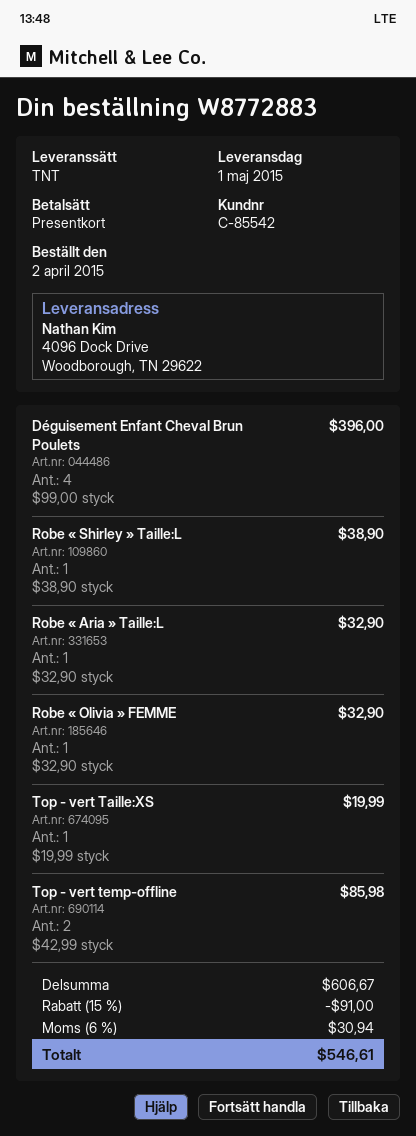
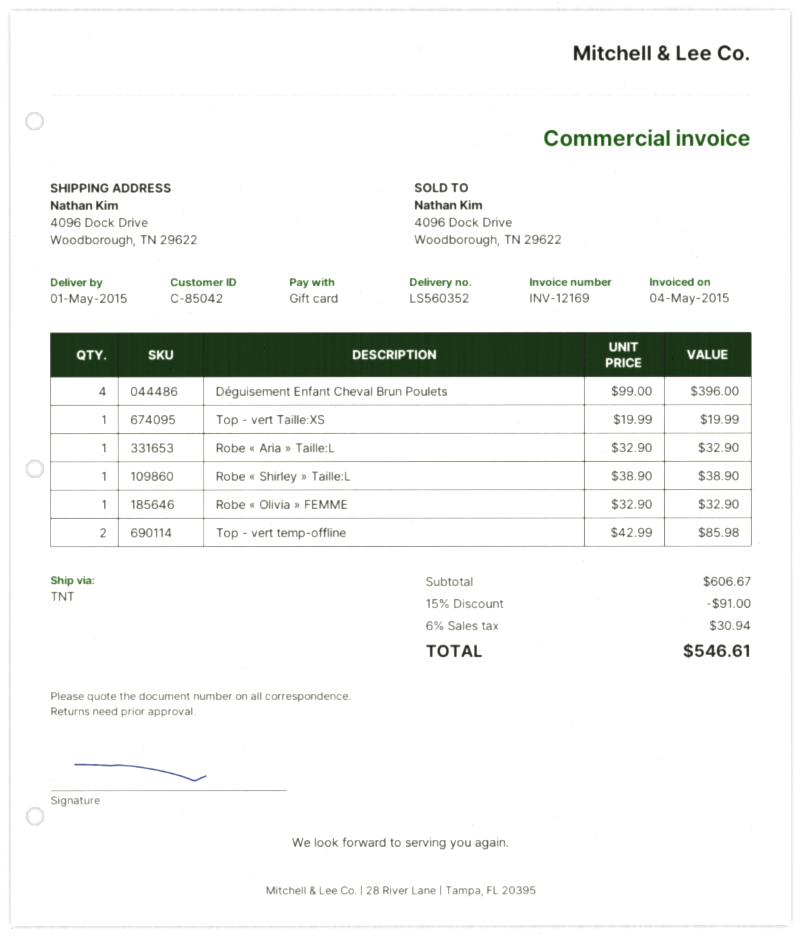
customer number: C-85542 -> C-85042

